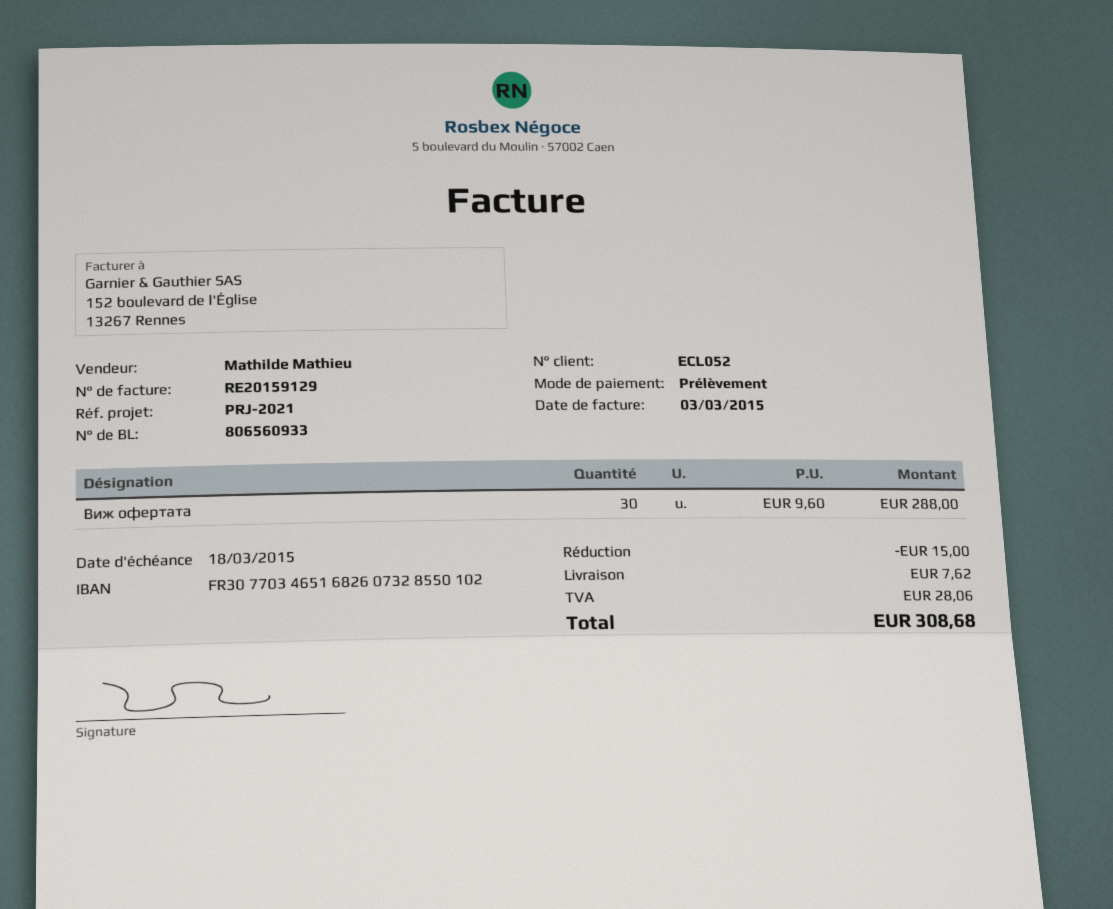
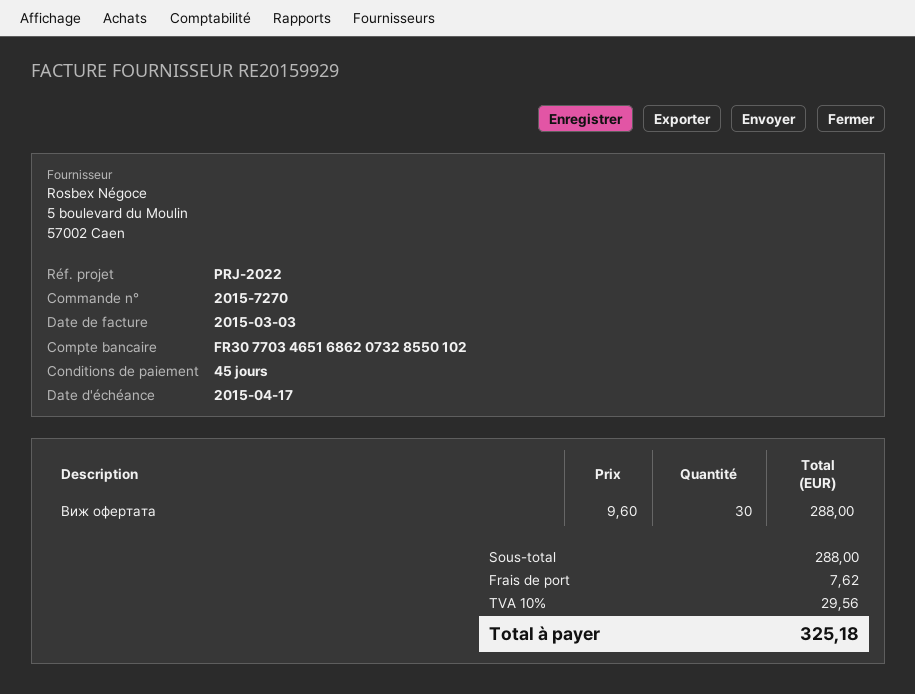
invoice number: RE20159129 -> RE20159929
due date: 2015-03-18 -> 2015-04-17
reference: PRJ-2021 -> PRJ-2022
bank account: FR3077034651682607328550102 -> FR3077034651686207328550102
discount: 15.00 -> none
tax: 28.06 -> 29.56
total: 308.68 -> 325.18

